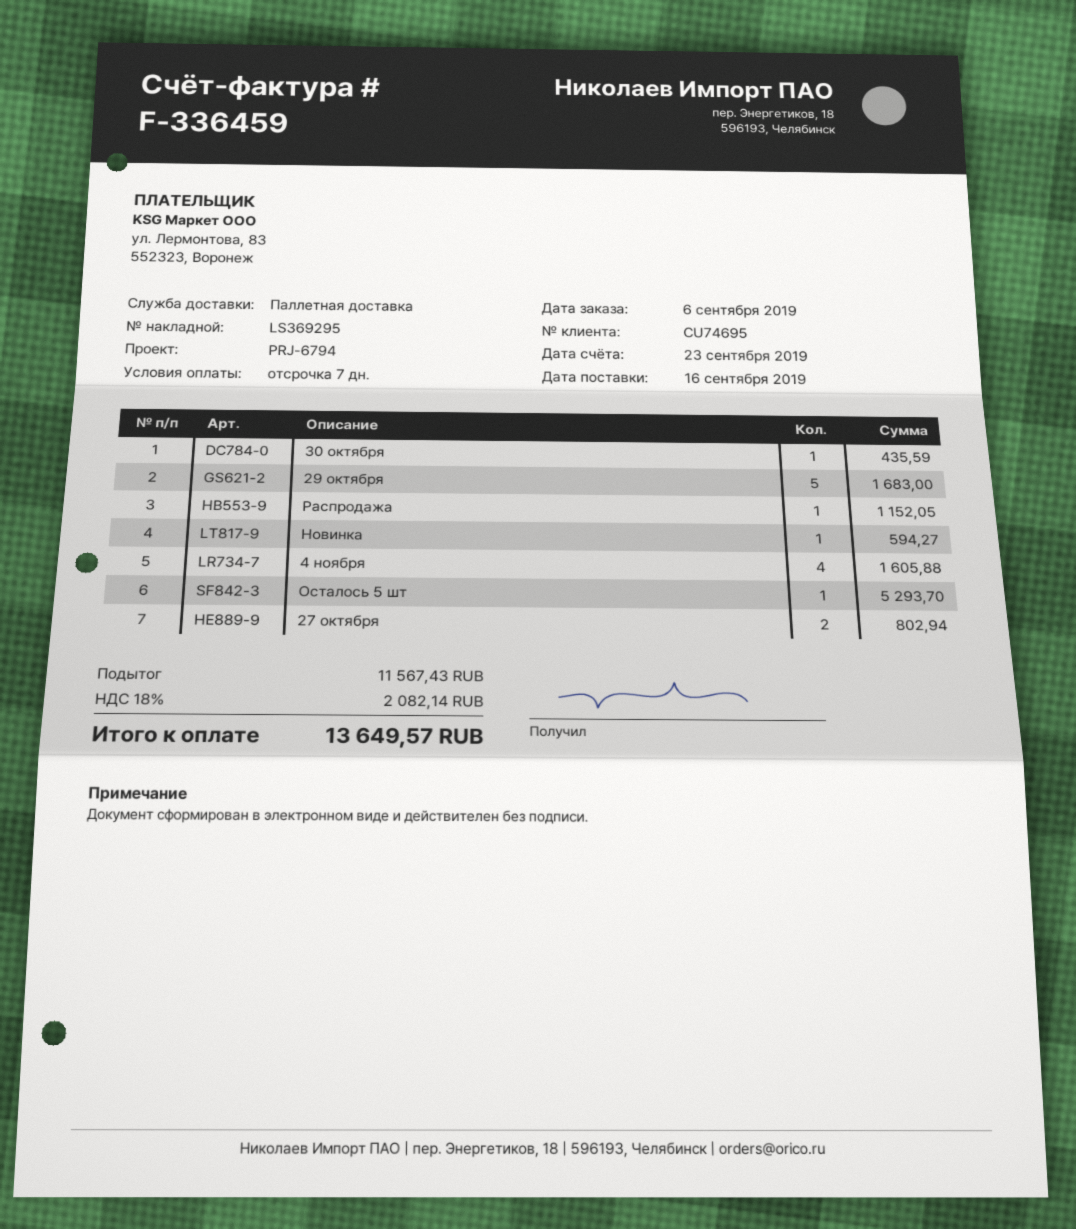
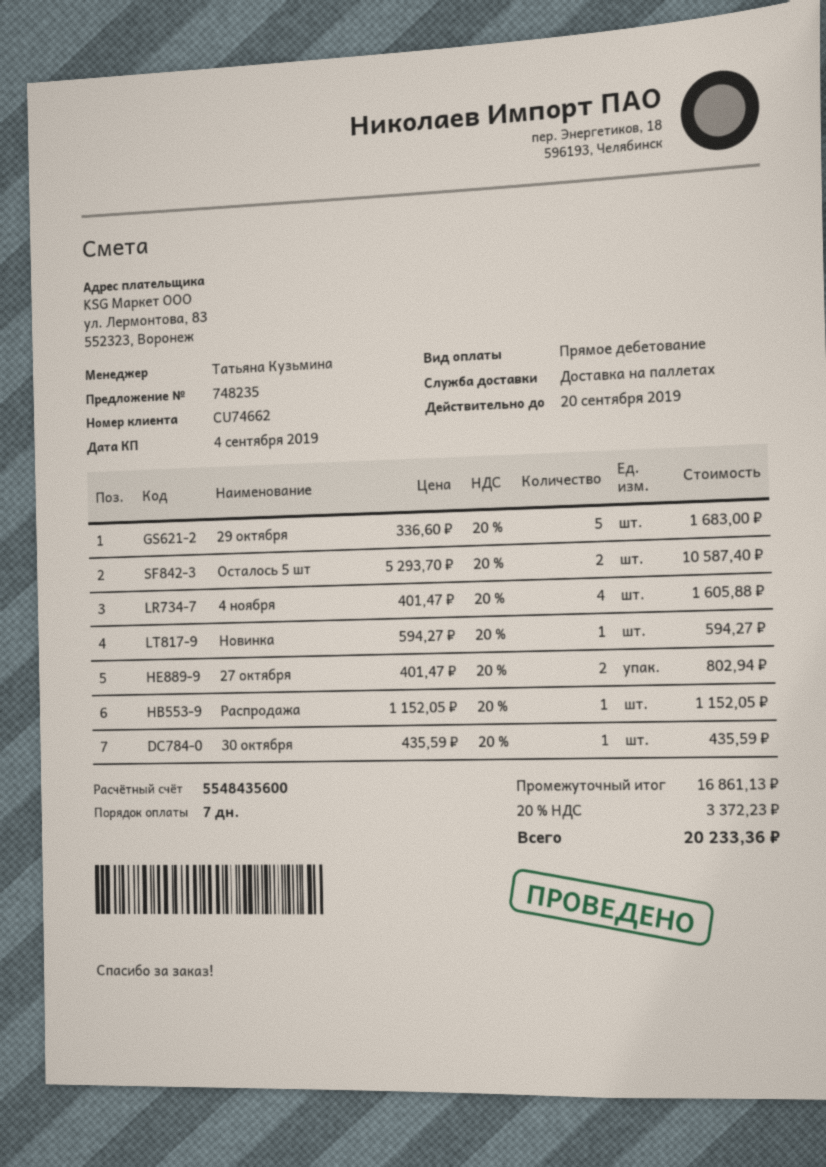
customer number: CU74695 -> CU74662
Осталось 5 шт: 1 for 5293.70 -> 2 for 10587.40
subtotal: 11567.43 -> 16861.13
tax: 18% = 2082.14 -> 20% = 3372.23
total: 13649.57 -> 20233.36

